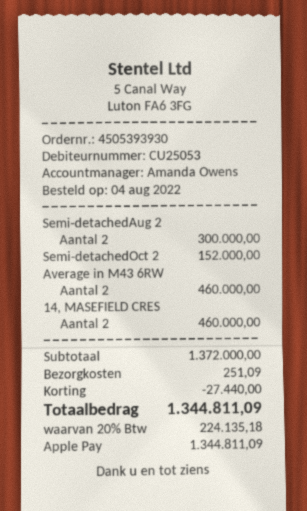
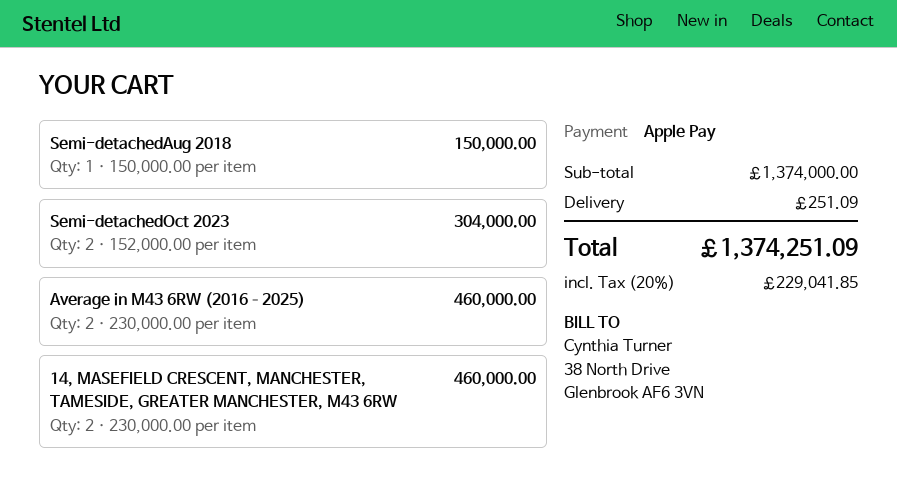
Semi-detachedAug 2: 2 for 300000.00 -> 1 for 150000.00
Semi-detachedOct 2: 1 for 152000.00 -> 2 for 304000.00
subtotal: 1372000.00 -> 1374000.00
discount: 27440.00 -> none
tax: 20% = 224135.18 -> 20% = 229041.85
total: 1344811.09 -> 1374251.09

